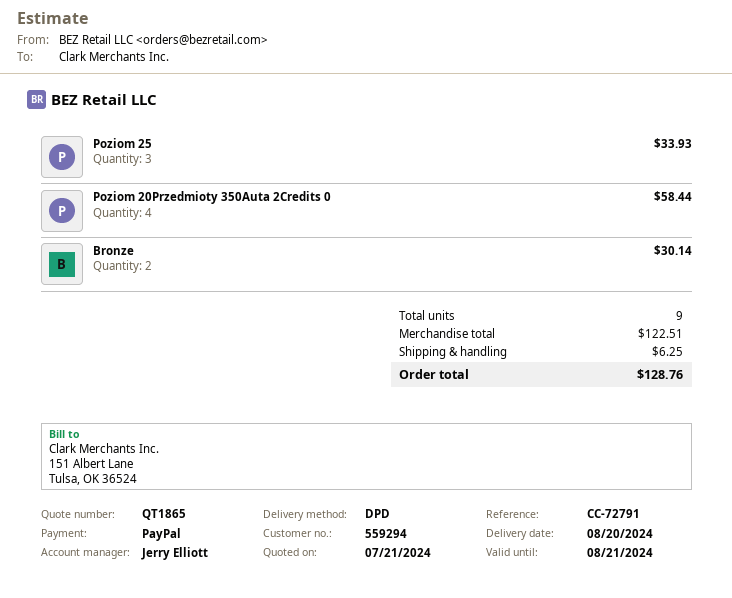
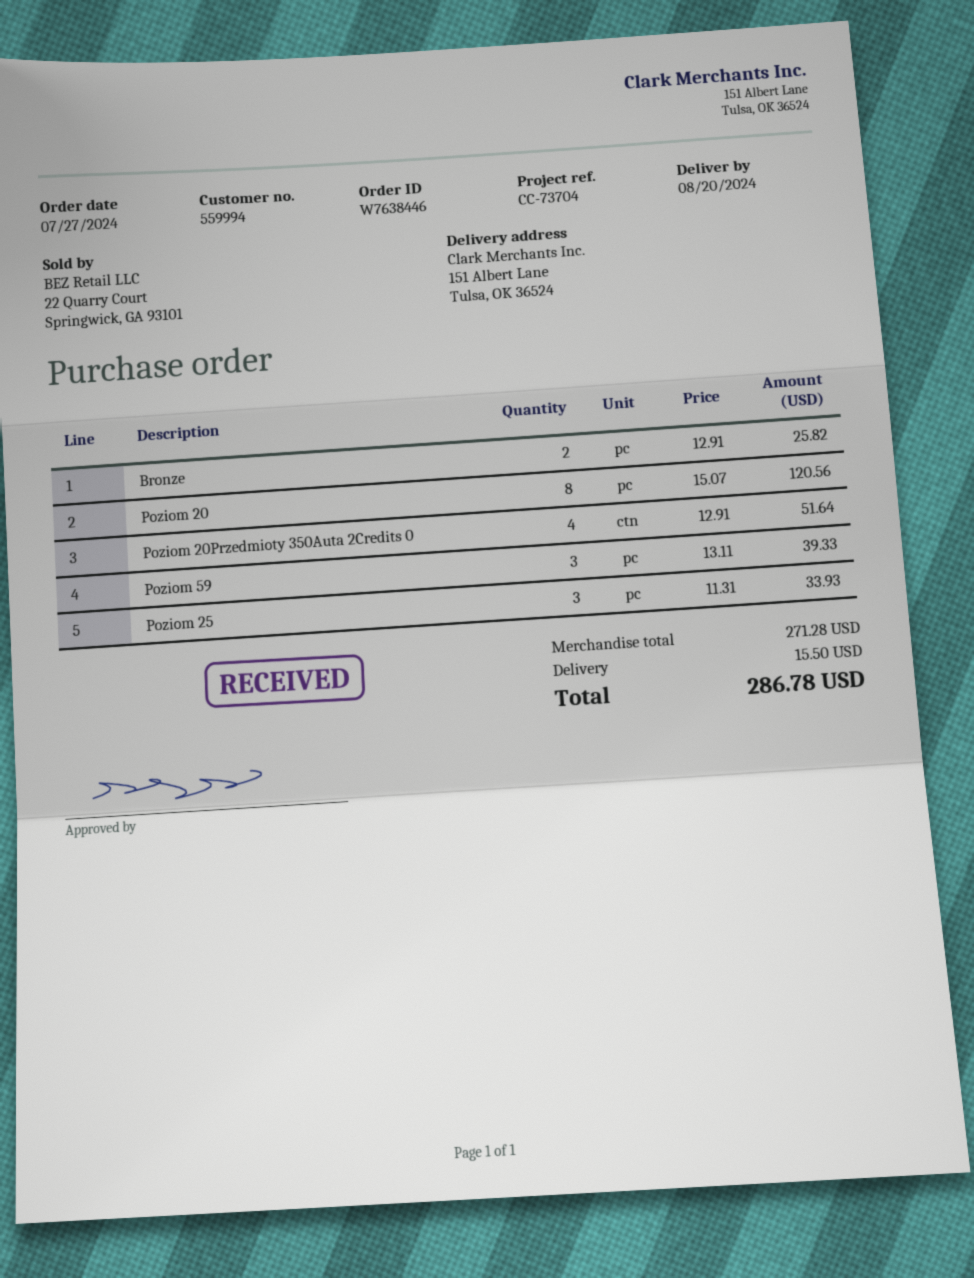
customer number: 559294 -> 559994
reference: CC-72791 -> CC-73704
Poziom 20Przedmioty 350Auta 2Credits 0: 4 for 58.44 -> 4 for 51.64
Bronze: 2 for 30.14 -> 2 for 25.82
Poziom 20: none -> 8 for 120.56
Poziom 59: none -> 3 for 39.33
subtotal: 122.51 -> 271.28
shipping: 6.25 -> 15.50
total: 128.76 -> 286.78

